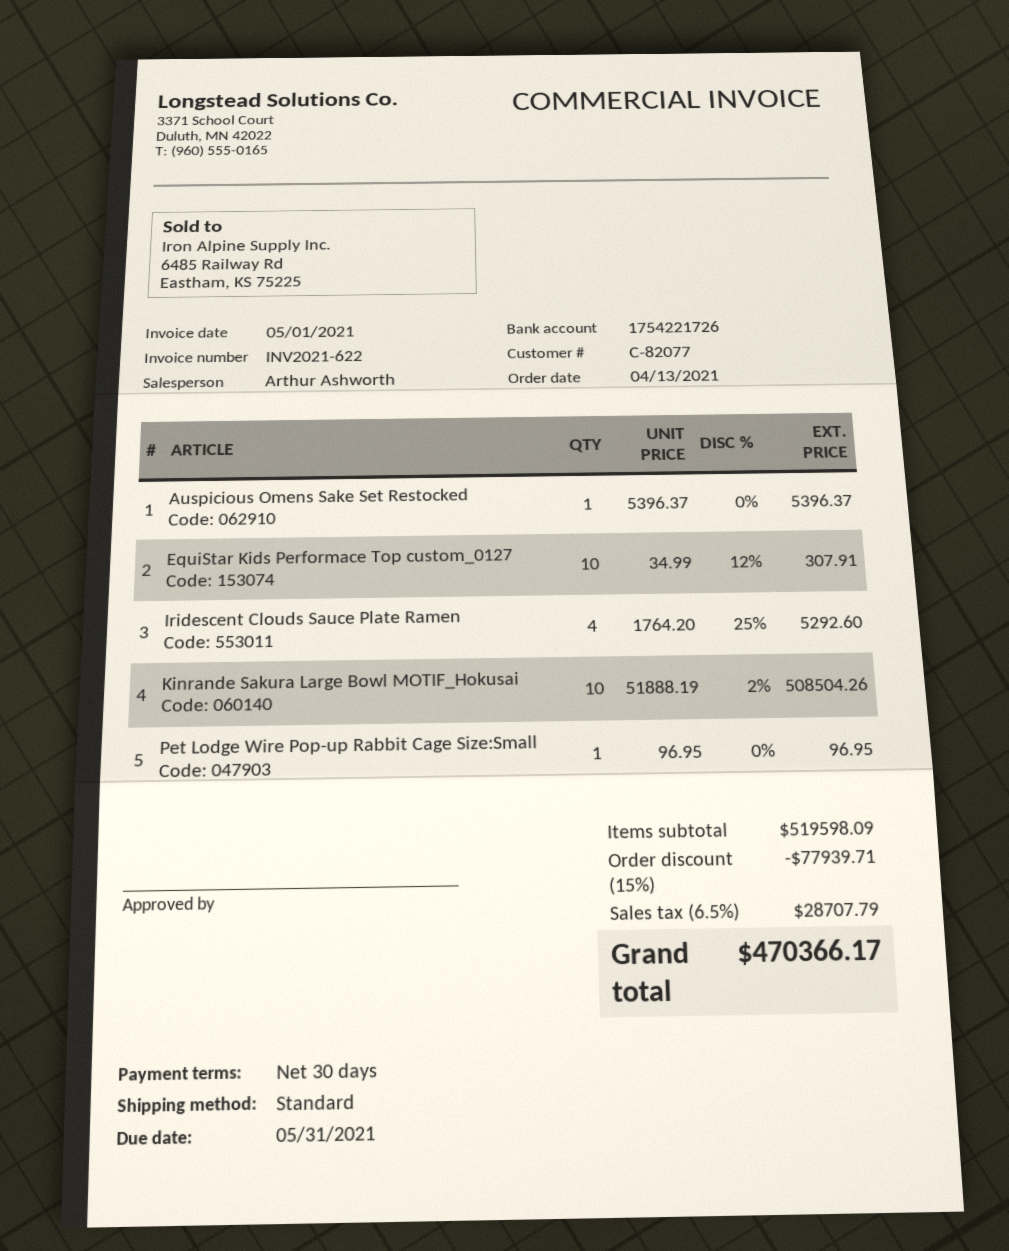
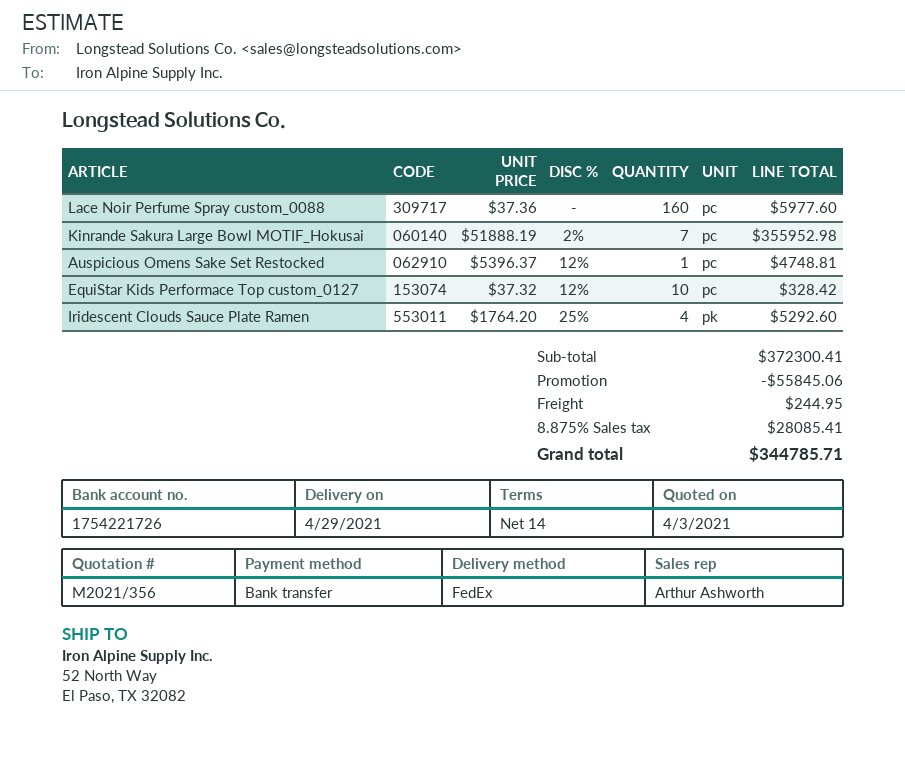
payment terms: 30 days -> 14 days
shipping method: standard -> FedEx
Auspicious Omens Sake Set Restocked: 1 x 5396.37 = 5396.37 -> 1 x 5396.37 - 12% = 4748.81
EquiStar Kids Performace Top custom_0127: 10 x 34.99 - 12% = 307.91 -> 10 x 37.32 - 12% = 328.42
Kinrande Sakura Large Bowl MOTIF_Hokusai: 10 x 51888.19 - 2% = 508504.26 -> 7 x 51888.19 - 2% = 355952.98
Pet Lodge Wire Pop-up Rabbit Cage Size:Small: 1 x 96.95 = 96.95 -> none
Lace Noir Perfume Spray custom_0088: none -> 160 x 37.36 = 5977.60
subtotal: 519598.09 -> 372300.41
discount: 77939.71 -> 55845.06
shipping: none -> 244.95
tax: 6.5% = 28707.79 -> 8.875% = 28085.41
total: 470366.17 -> 344785.71

